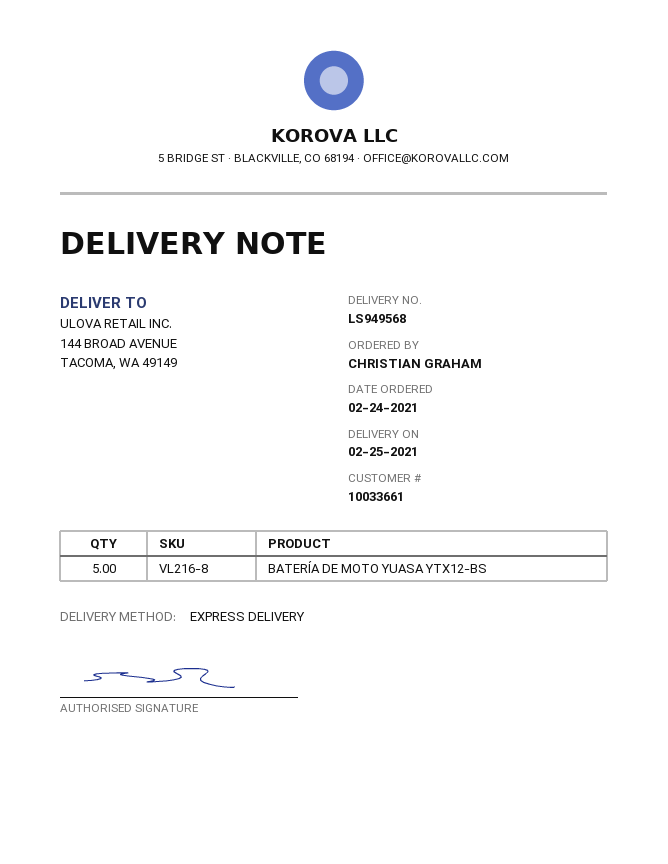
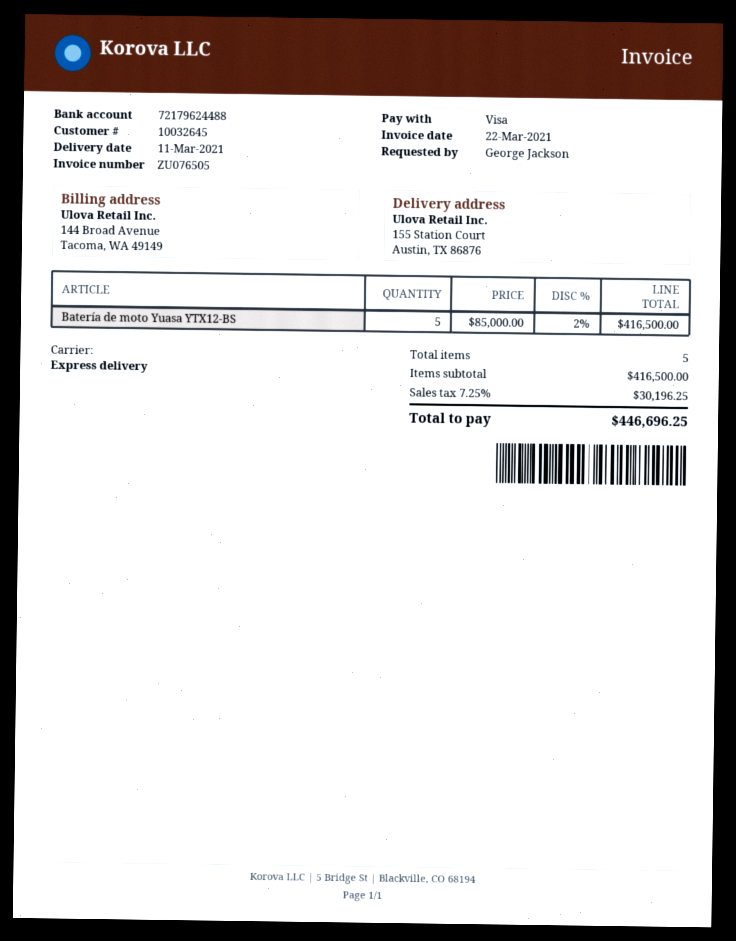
delivery date: 2021-02-25 -> 2021-03-11
customer number: 10033661 -> 10032645
ordered by: CHRISTIAN GRAHAM -> George Jackson
ship to: 144 BROAD AVENUE, TACOMA, WA 49149 -> 155 Station Court, Austin, TX 86876

